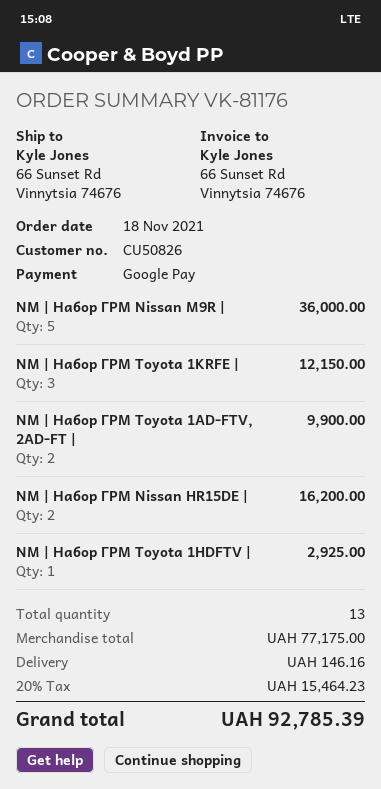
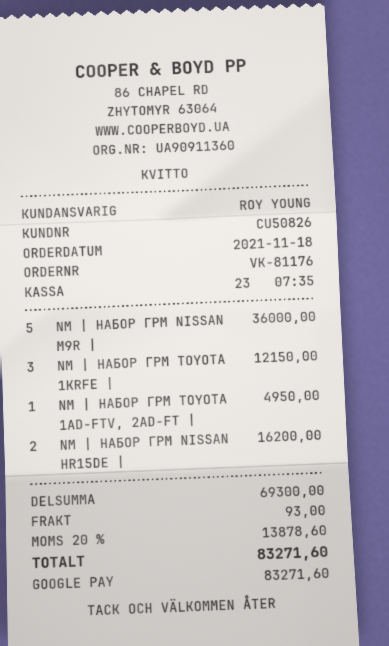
NM | Набор ГРМ Toyota 1AD-FTV, 2AD-FT |: 2 for 9900.00 -> 1 for 4950.00
NM | Набор ГРМ Toyota 1HDFTV |: 1 for 2925.00 -> none
subtotal: 77175.00 -> 69300.00
shipping: 146.16 -> 93.00
tax: 20% = 15464.23 -> 20% = 13878.60
total: 92785.39 -> 83271.60

